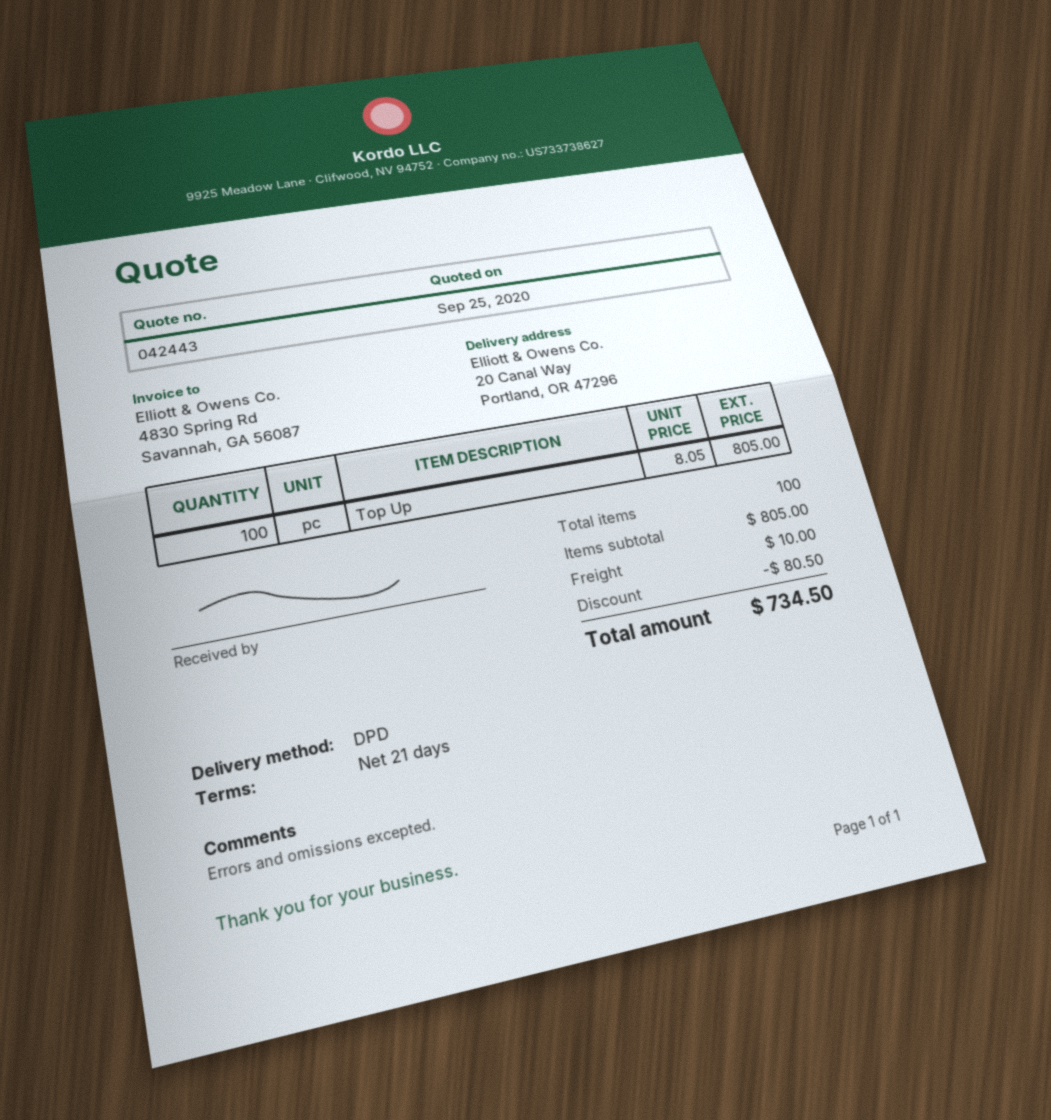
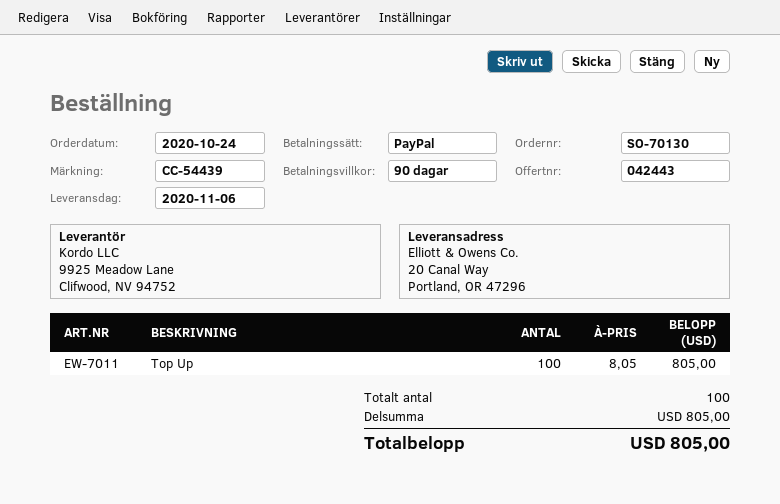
payment terms: 21 days -> 90 days
discount: 80.50 -> none
shipping: 10.00 -> none
total: 734.50 -> 805.00

